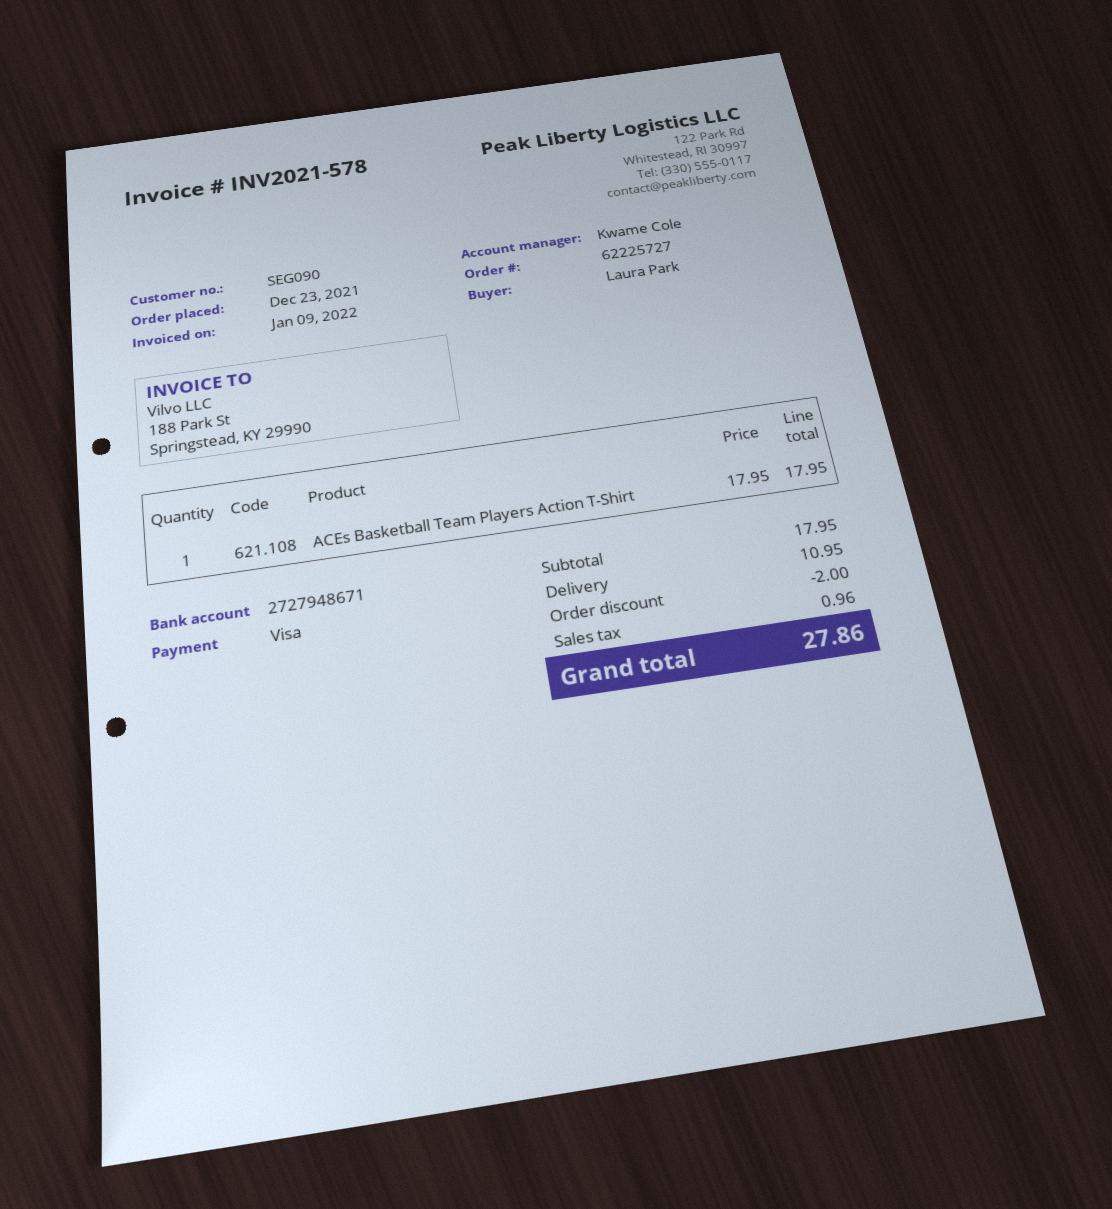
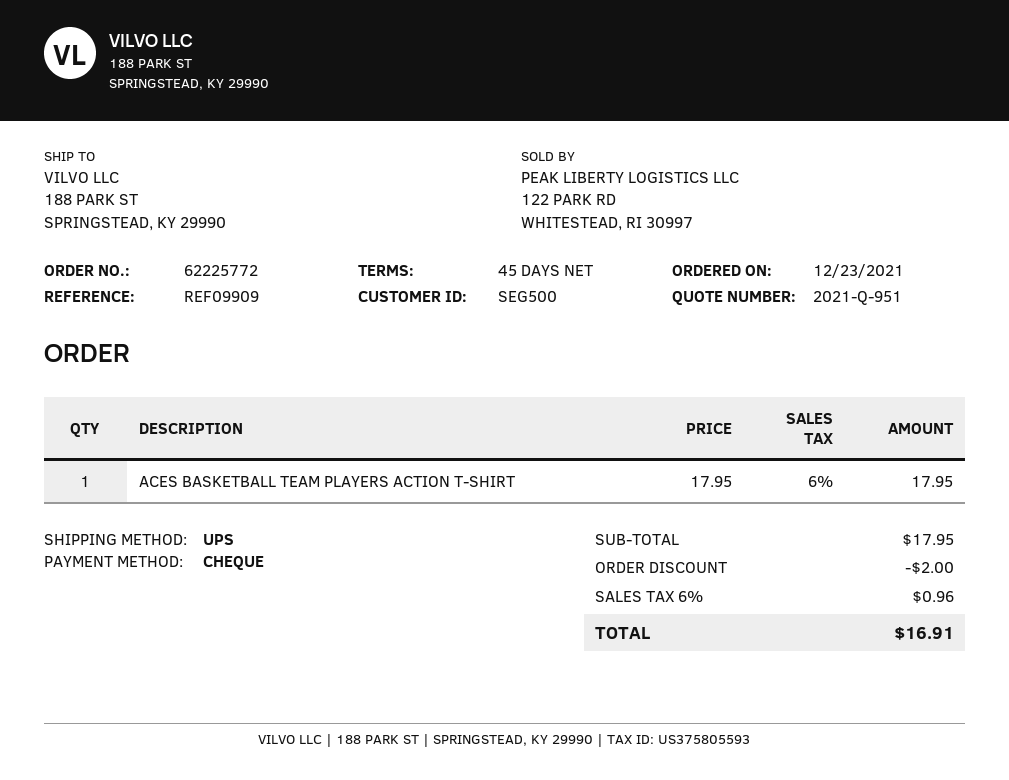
order number: 62225727 -> 62225772
customer number: SEG090 -> SEG500
payment method: Visa -> cheque
shipping: 10.95 -> none
total: 27.86 -> 16.91

